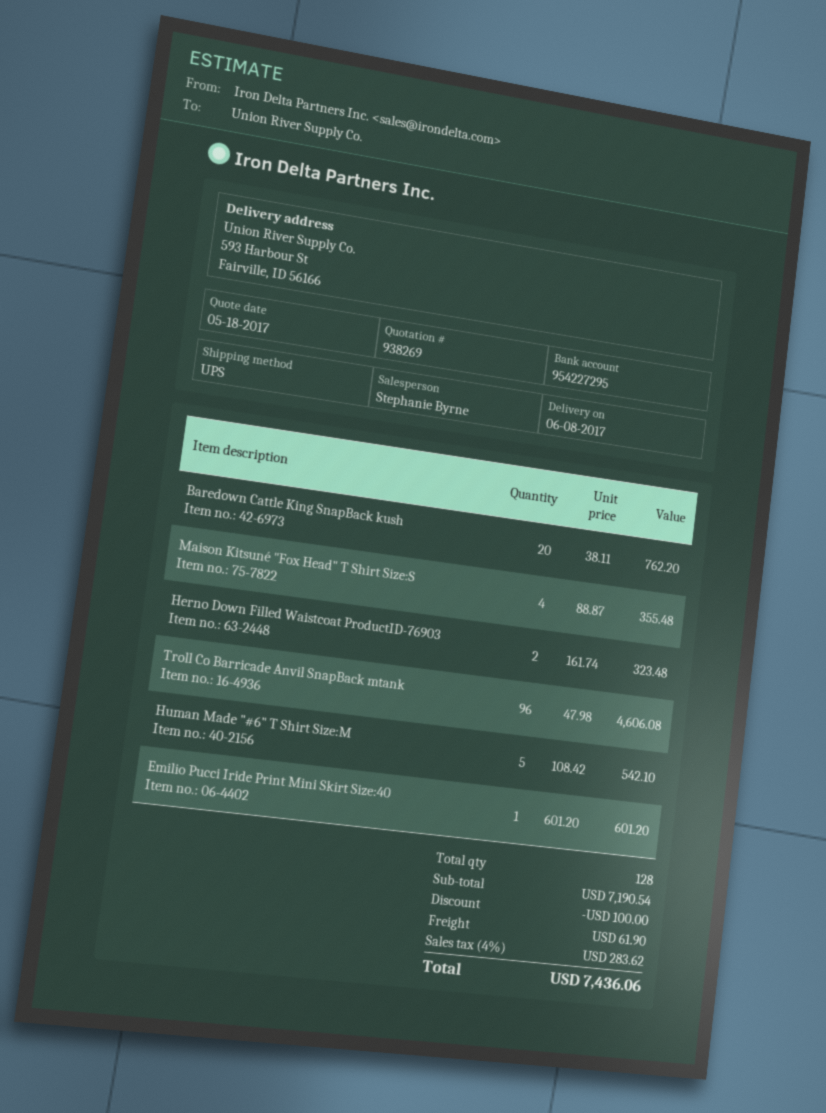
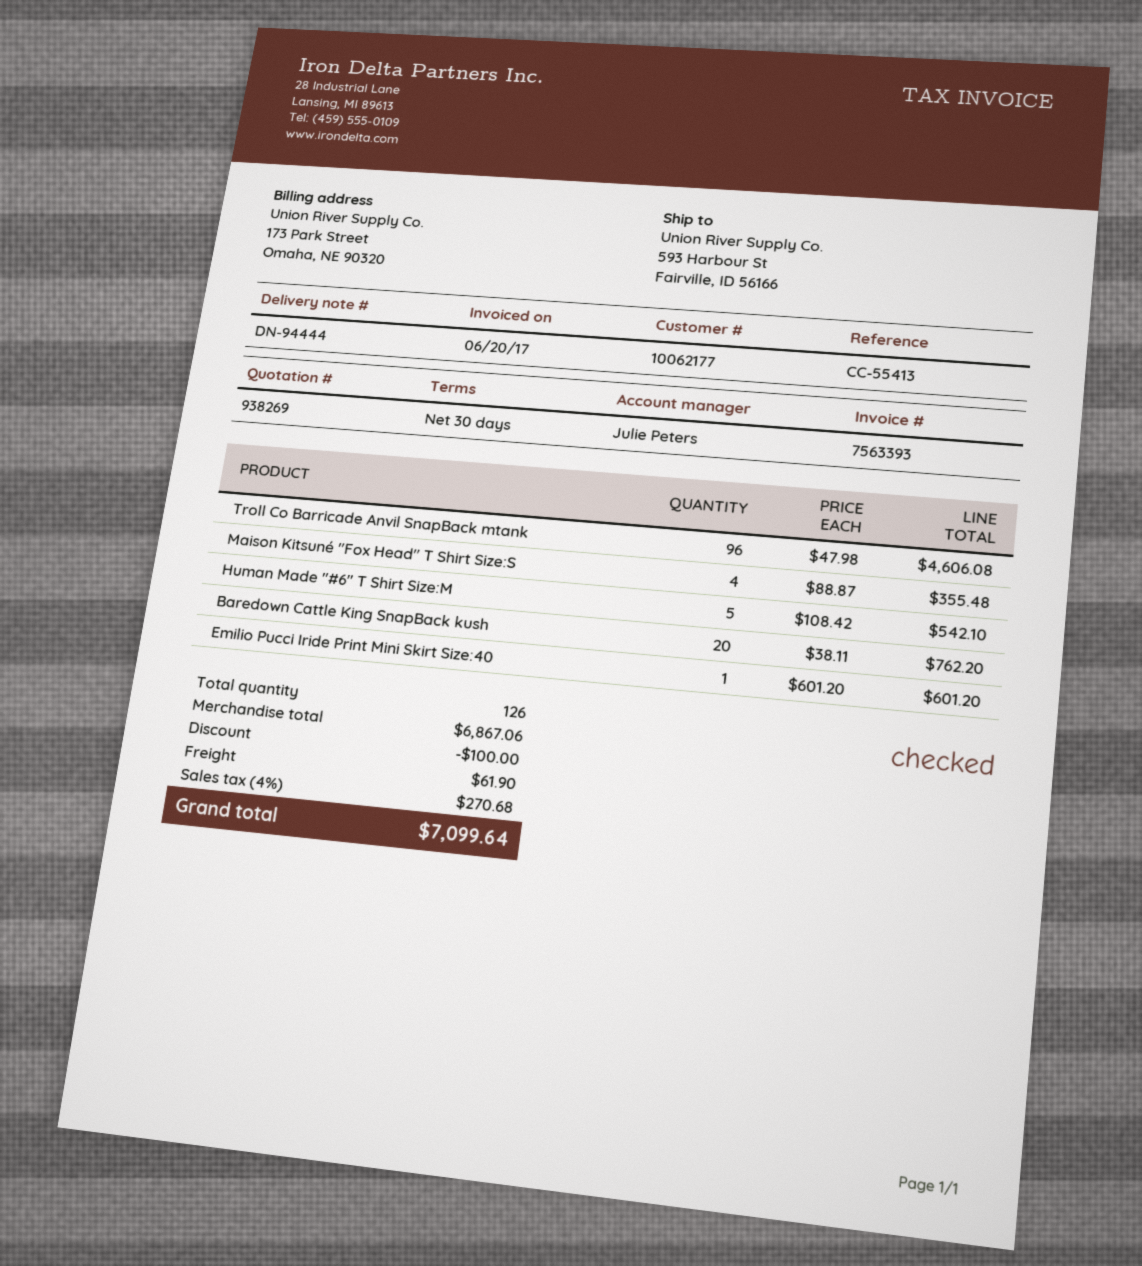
sales rep: Stephanie Byrne -> Julie Peters
Herno Down Filled Waistcoat ProductID-76903: 2 x 161.74 = 323.48 -> none
total quantity: 128 -> 126
subtotal: 7190.54 -> 6867.06
tax: 4% = 283.62 -> 4% = 270.68
total: 7436.06 -> 7099.64

